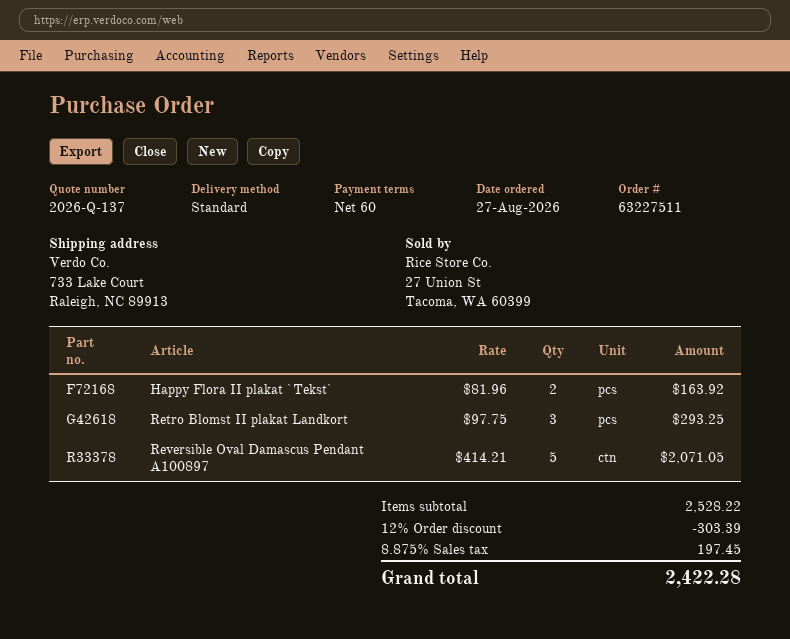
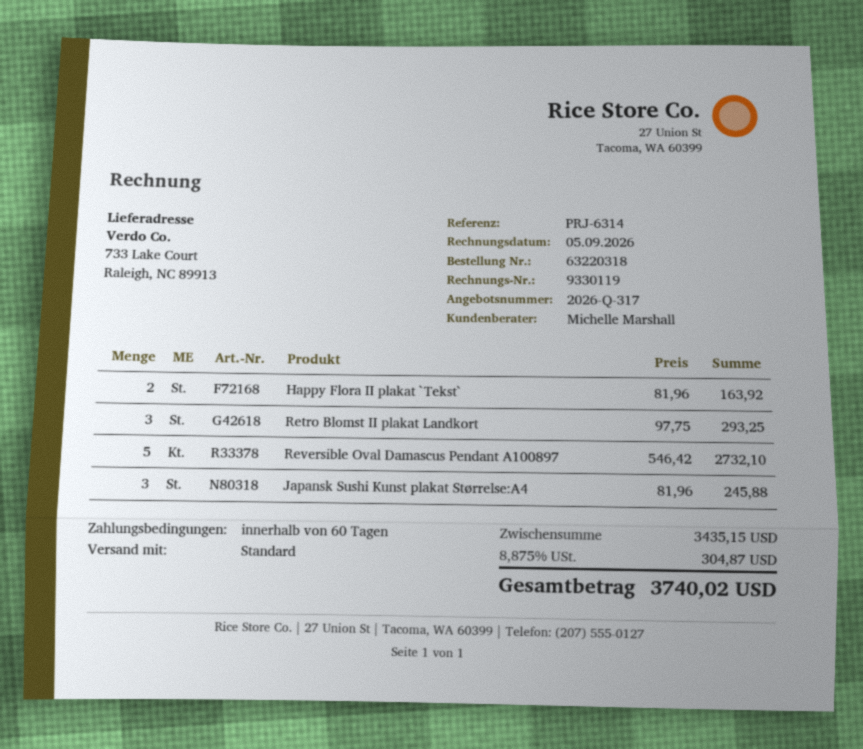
quote number: 2026-Q-137 -> 2026-Q-317
order number: 63227511 -> 63220318
Reversible Oval Damascus Pendant A100897: 5 x 414.21 = 2071.05 -> 5 x 546.42 = 2732.10
Japansk Sushi Kunst plakat Størrelse:A4: none -> 3 x 81.96 = 245.88
subtotal: 2528.22 -> 3435.15
discount: 12% = 303.39 -> none
tax: 8.875% = 197.45 -> 8.875% = 304.87
total: 2422.28 -> 3740.02

